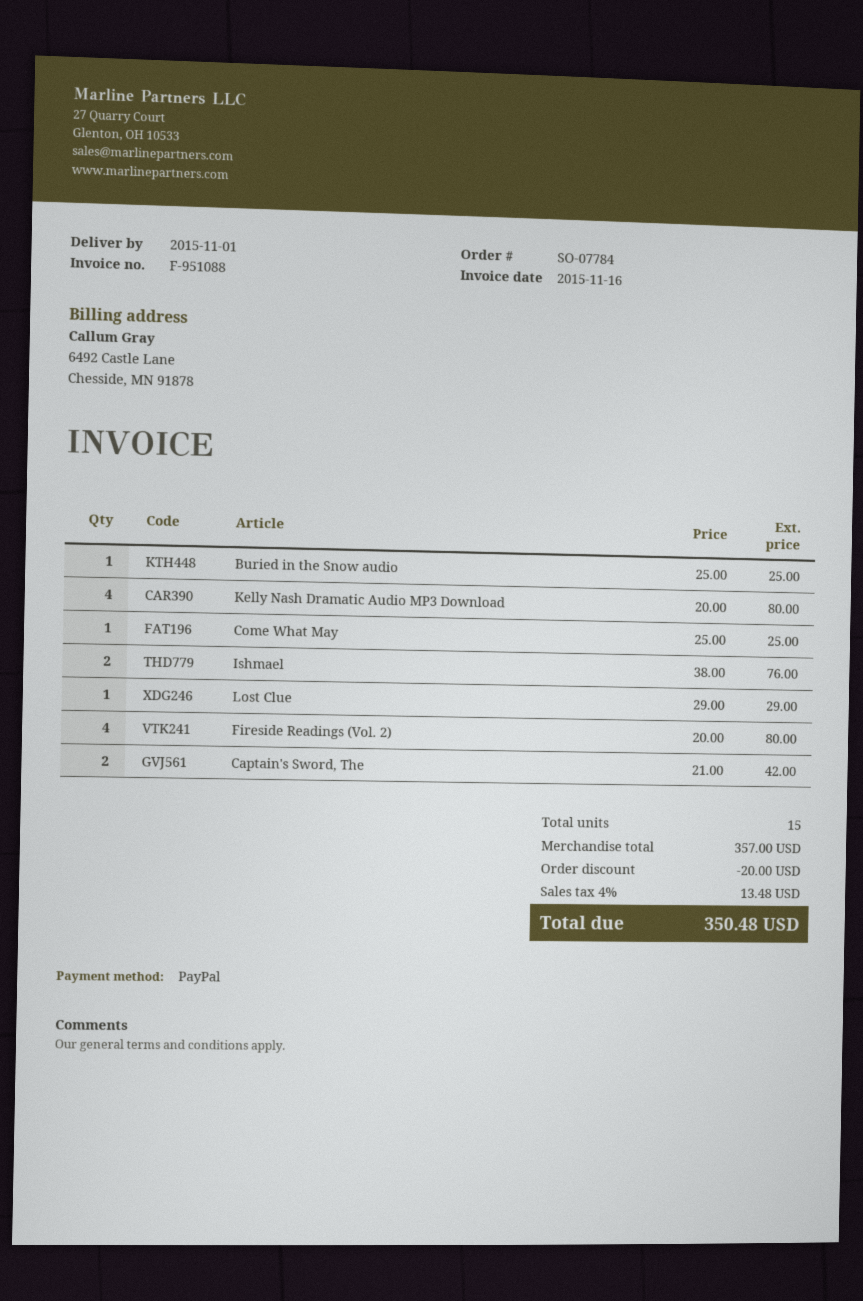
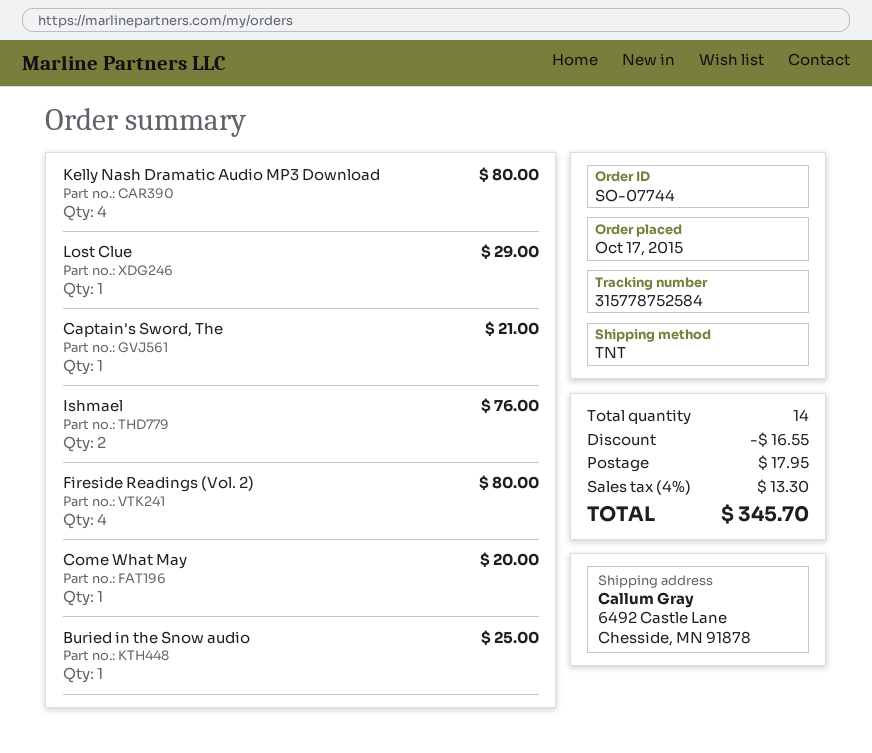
order number: SO-07784 -> SO-07744
Come What May: 1 for 25.00 -> 1 for 20.00
Captain's Sword, The: 2 for 42.00 -> 1 for 21.00
total quantity: 15 -> 14
discount: 20.00 -> 16.55
shipping: none -> 17.95
tax: 4% = 13.48 -> 4% = 13.30
total: 350.48 -> 345.70

